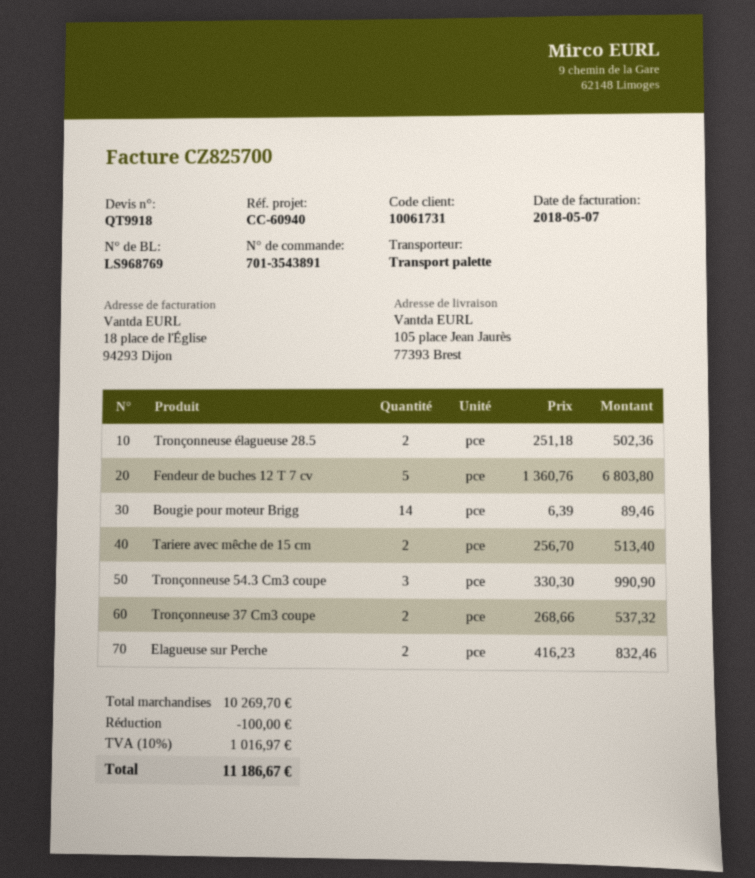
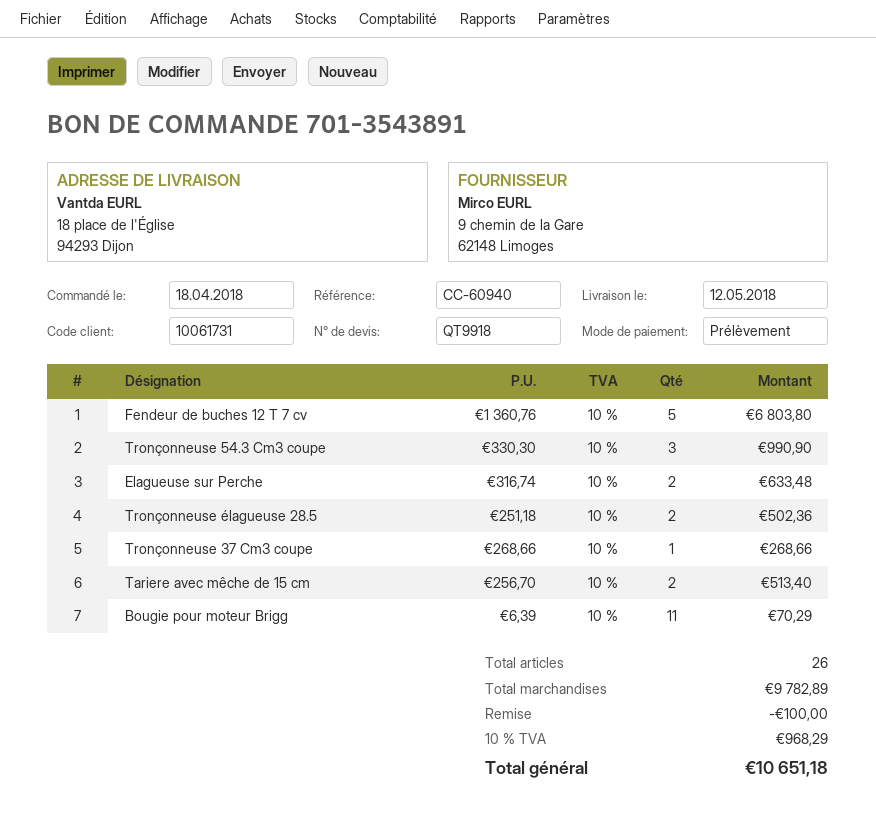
ship to: 105 place Jean Jaurès, 77393 Brest -> 18 place de l'Église, 94293 Dijon
Bougie pour moteur Brigg: 14 x 6.39 = 89.46 -> 11 x 6.39 = 70.29
Tronçonneuse 37 Cm3 coupe: 2 x 268.66 = 537.32 -> 1 x 268.66 = 268.66
Elagueuse sur Perche: 2 x 416.23 = 832.46 -> 2 x 316.74 = 633.48
subtotal: 10269.70 -> 9782.89
tax: 10% = 1016.97 -> 10% = 968.29
total: 11186.67 -> 10651.18

